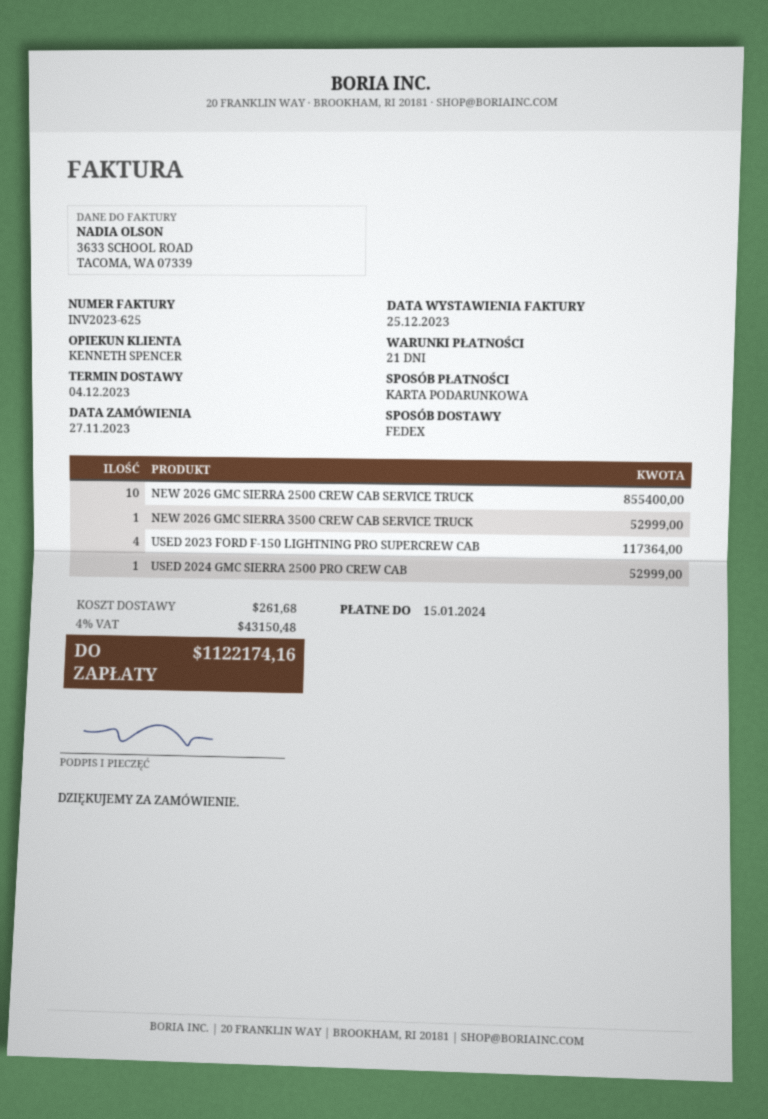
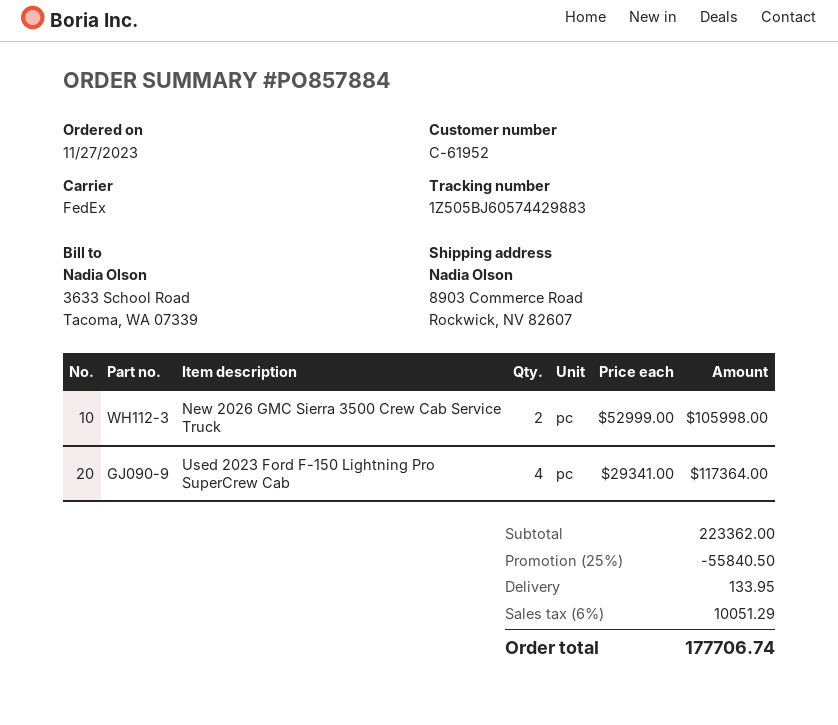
NEW 2026 GMC SIERRA 2500 CREW CAB SERVICE TRUCK: 10 for 855400.00 -> none
NEW 2026 GMC SIERRA 3500 CREW CAB SERVICE TRUCK: 1 for 52999.00 -> 2 for 105998.00
USED 2024 GMC SIERRA 2500 PRO CREW CAB: 1 for 52999.00 -> none
discount: none -> 25% = 55840.50
shipping: 261.68 -> 133.95
tax: 4% = 43150.48 -> 6% = 10051.29
total: 1122174.16 -> 177706.74

